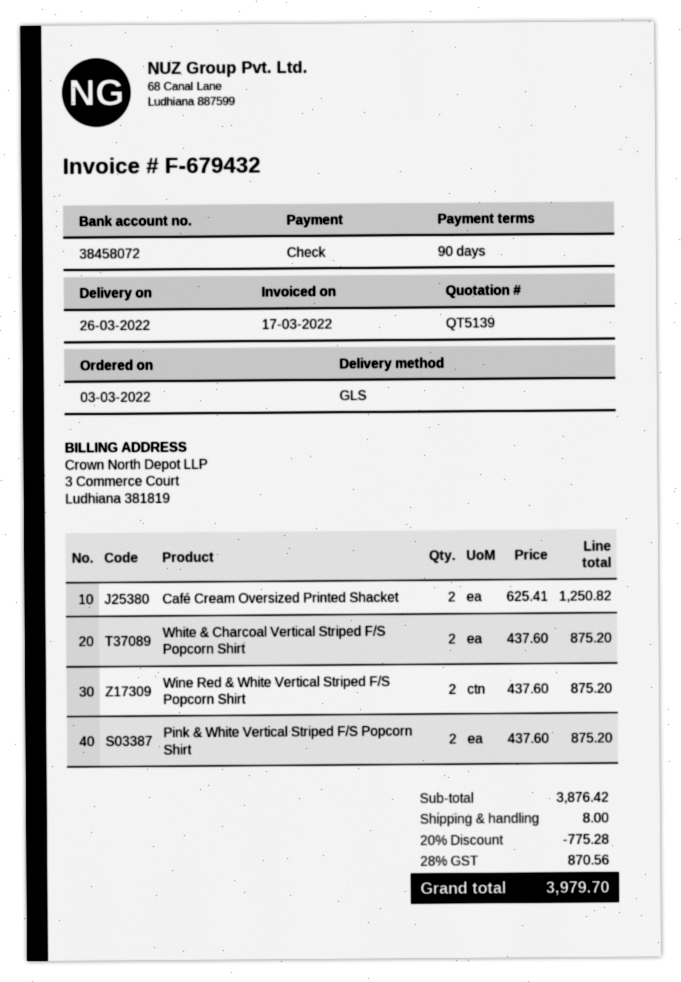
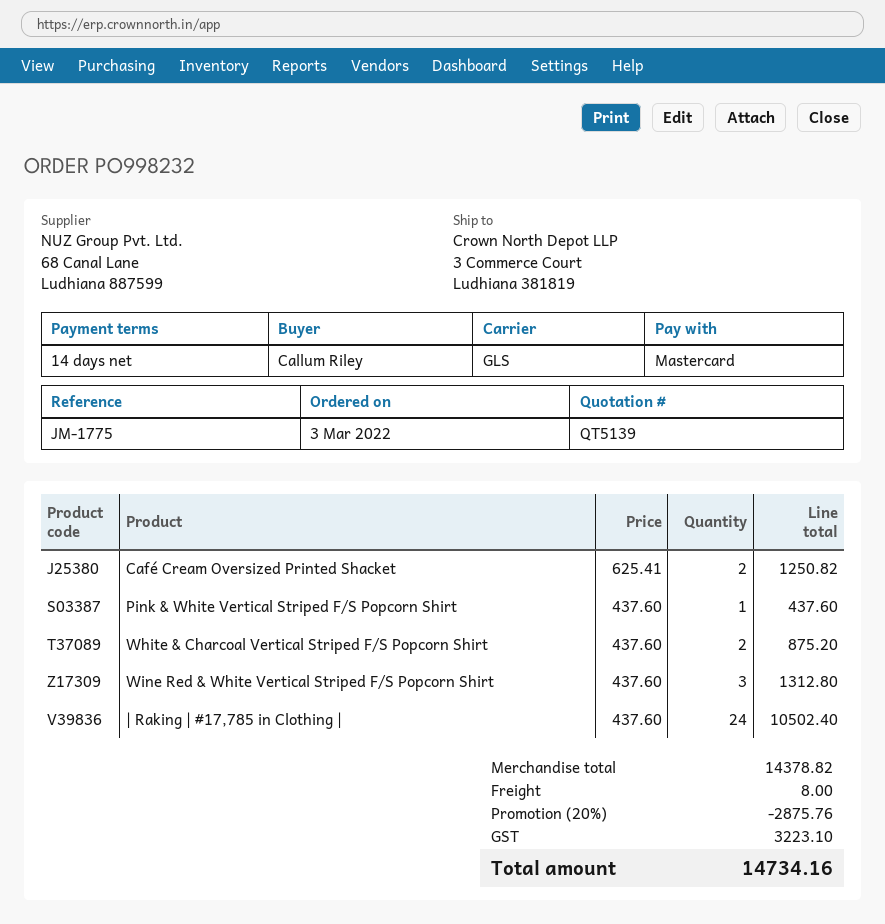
payment terms: 90 days -> 14 days
payment method: cheque -> Mastercard
Wine Red & White Vertical Striped F/S Popcorn Shirt: 2 x 437.60 = 875.20 -> 3 x 437.60 = 1312.80
Pink & White Vertical Striped F/S Popcorn Shirt: 2 x 437.60 = 875.20 -> 1 x 437.60 = 437.60
| Raking | #17,785 in Clothing |: none -> 24 x 437.60 = 10502.40
subtotal: 3876.42 -> 14378.82
discount: 20% = 775.28 -> 20% = 2875.76
tax: 870.56 -> 3223.10
total: 3979.70 -> 14734.16

